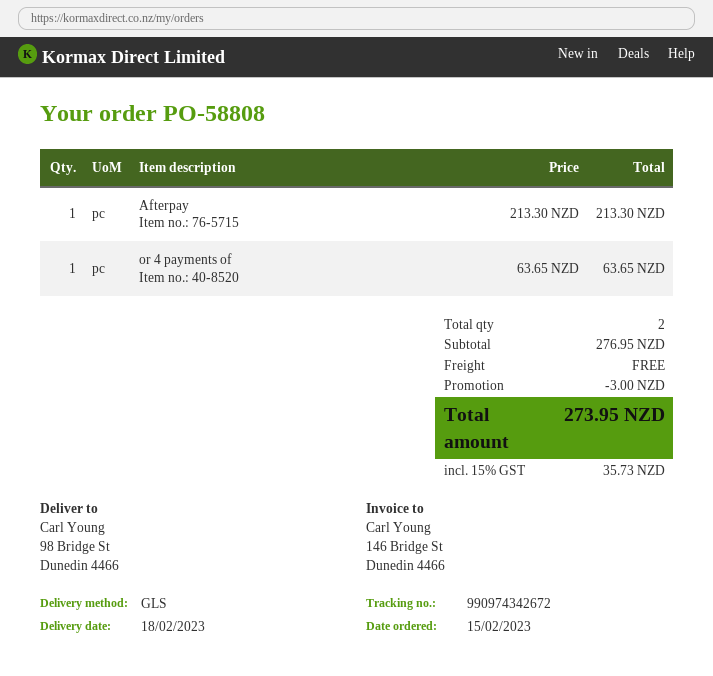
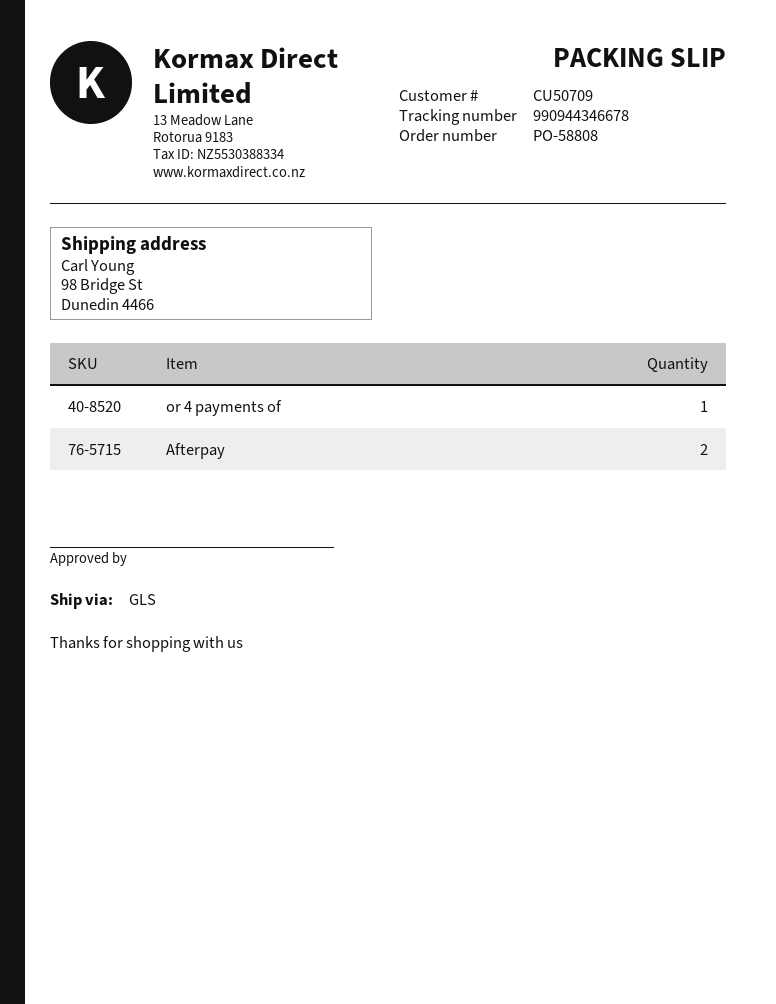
tracking number: 990974342672 -> 990944346678
Afterpay: 1 -> 2

